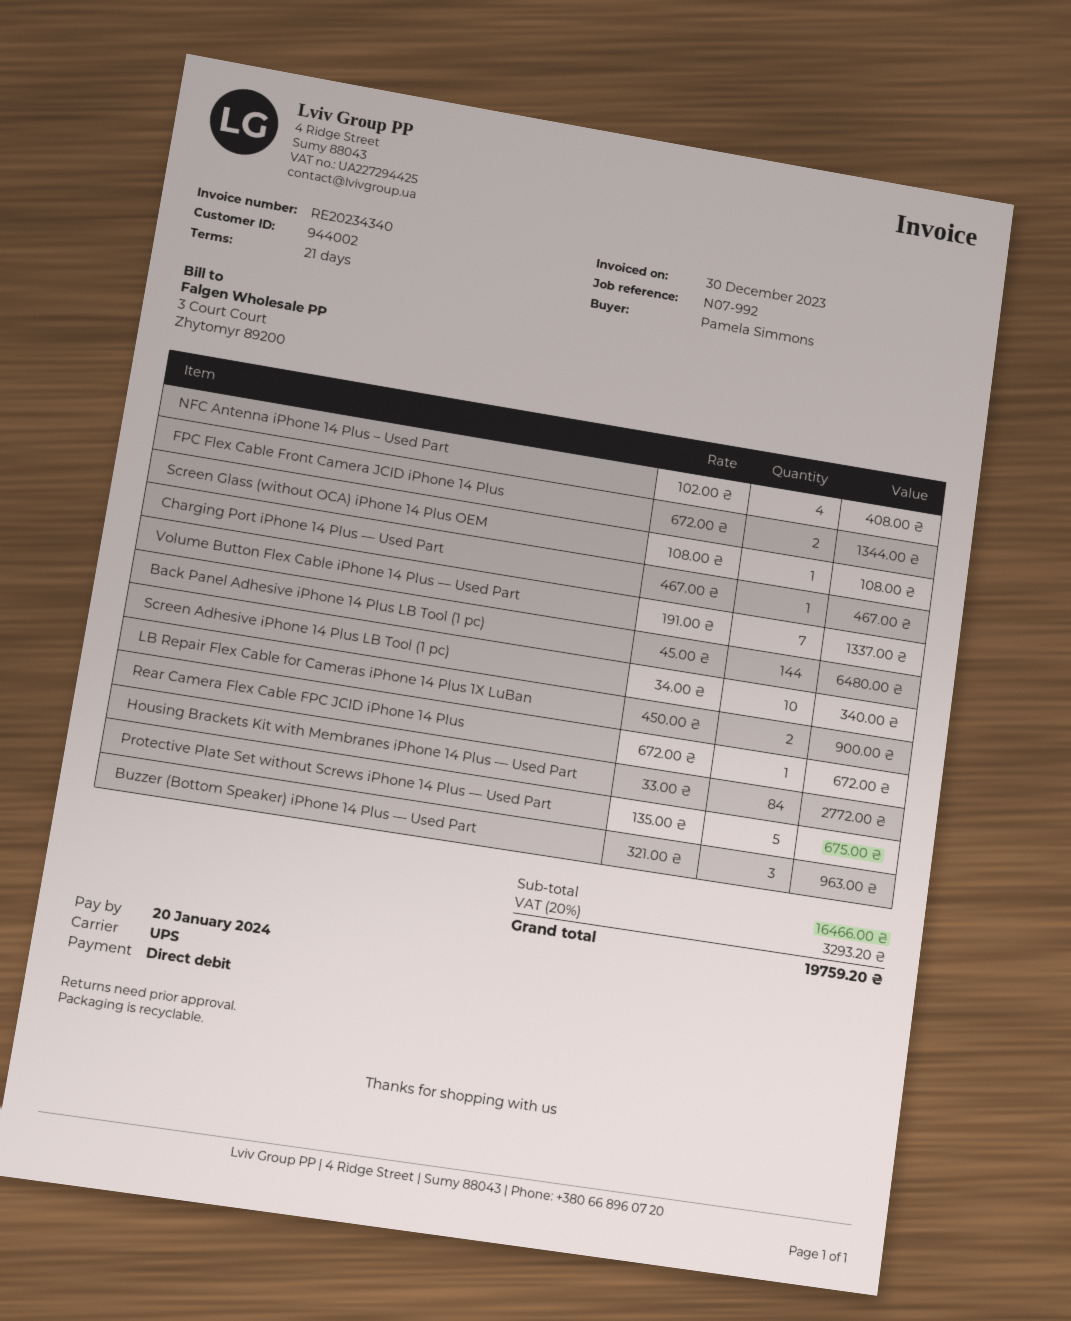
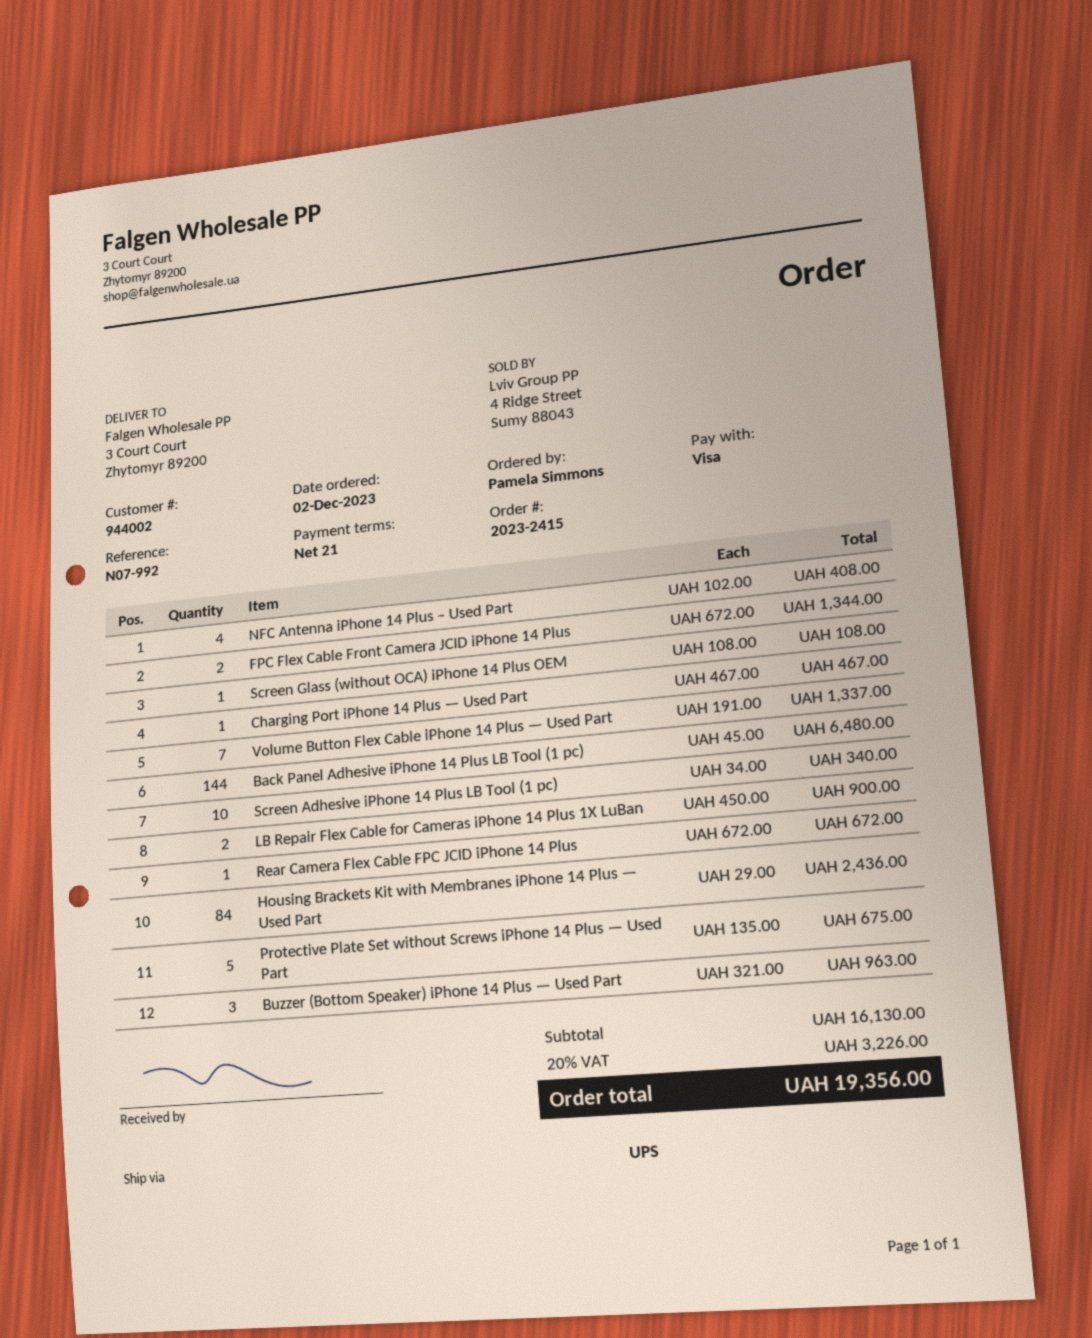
payment method: direct debit -> Visa
Housing Brackets Kit with Membranes iPhone 14 Plus — Used Part: 84 x 33.00 = 2772.00 -> 84 x 29.00 = 2436.00
subtotal: 16466.00 -> 16130.00
tax: 20% = 3293.20 -> 20% = 3226.00
total: 19759.20 -> 19356.00

